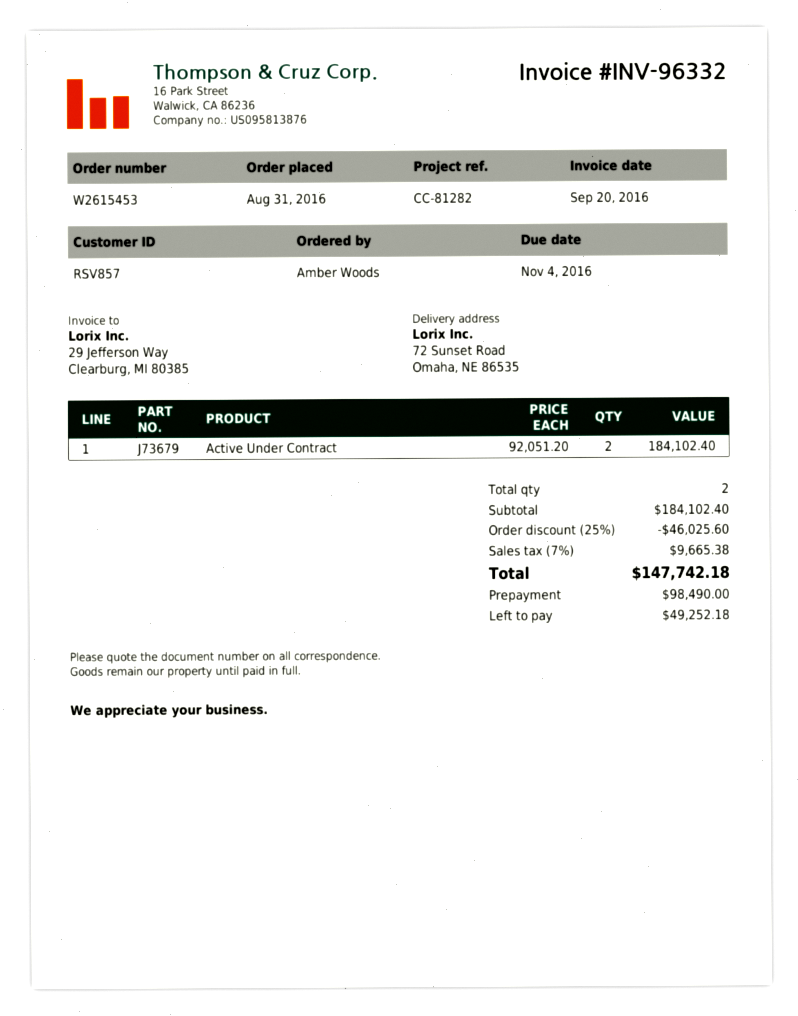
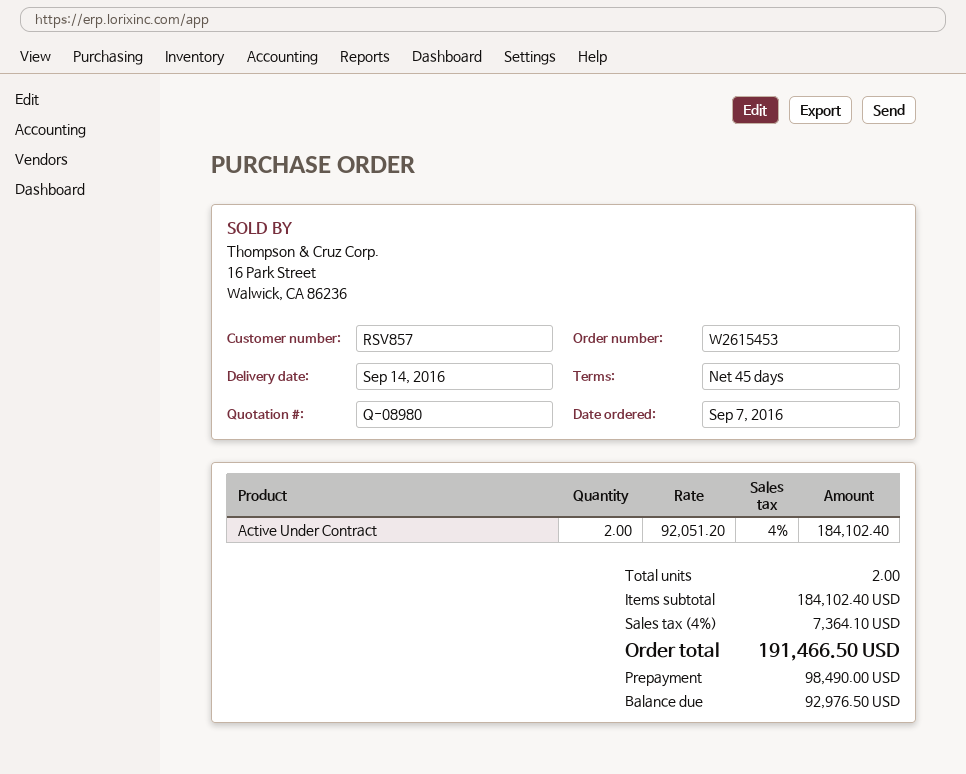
order date: 2016-08-31 -> 2016-09-07
discount: 25% = 46025.60 -> none
tax: 7% = 9665.38 -> 4% = 7364.10
total: 147742.18 -> 191466.50
balance: 49252.18 -> 92976.50

